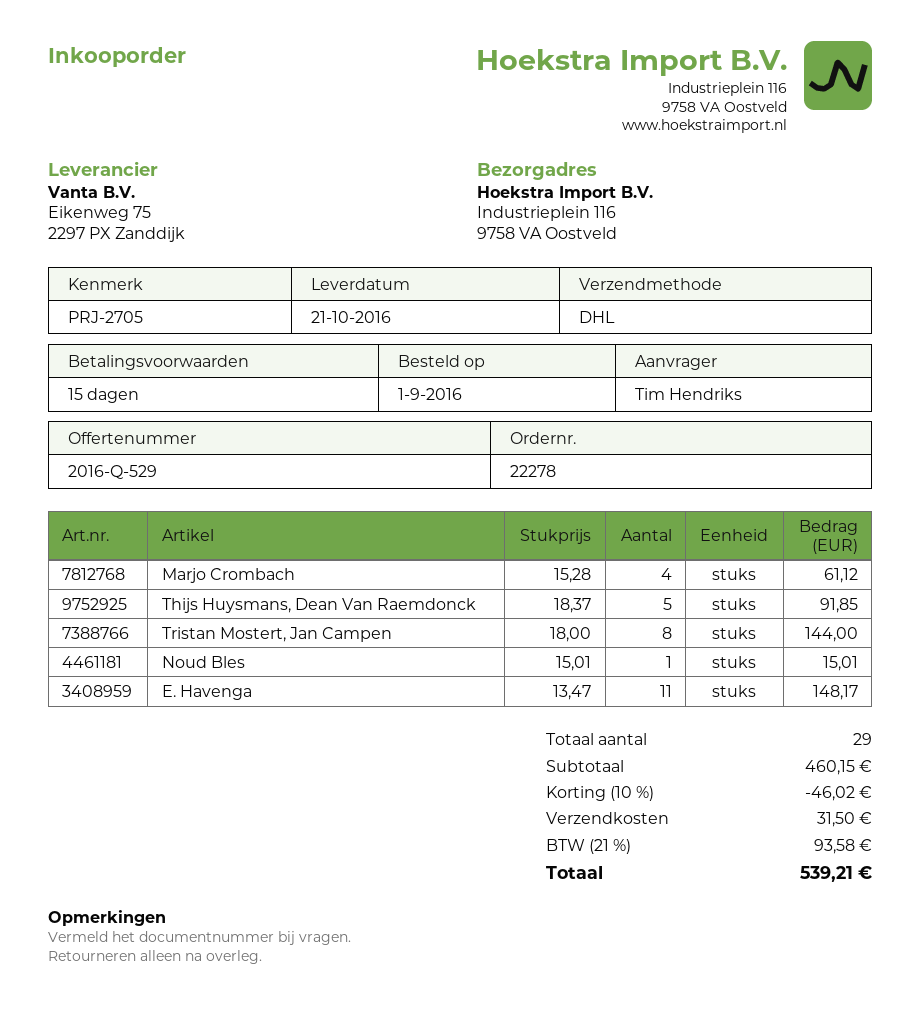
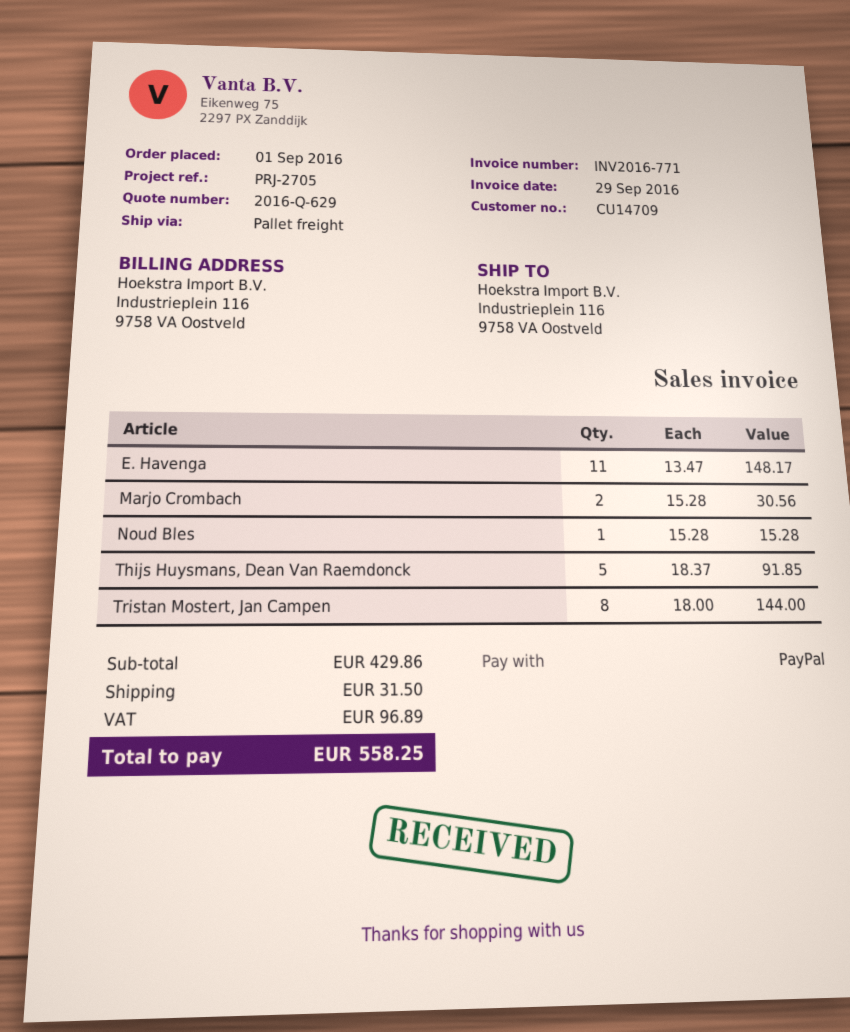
quote number: 2016-Q-529 -> 2016-Q-629
shipping method: DHL -> pallet freight
Marjo Crombach: 4 x 15.28 = 61.12 -> 2 x 15.28 = 30.56
Noud Bles: 1 x 15.01 = 15.01 -> 1 x 15.28 = 15.28
subtotal: 460.15 -> 429.86
discount: 10% = 46.02 -> none
tax: 93.58 -> 96.89
total: 539.21 -> 558.25

